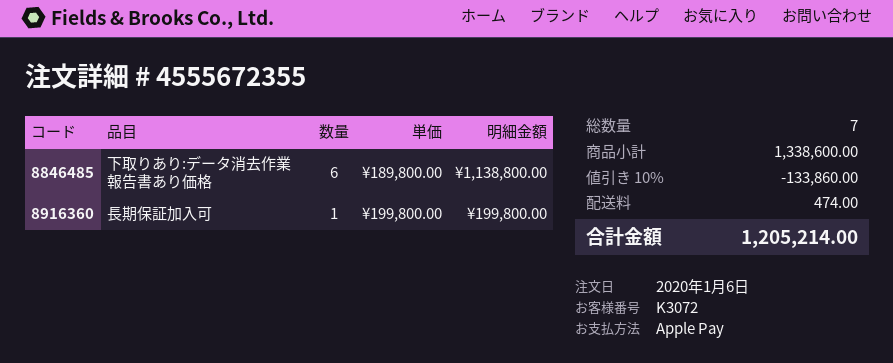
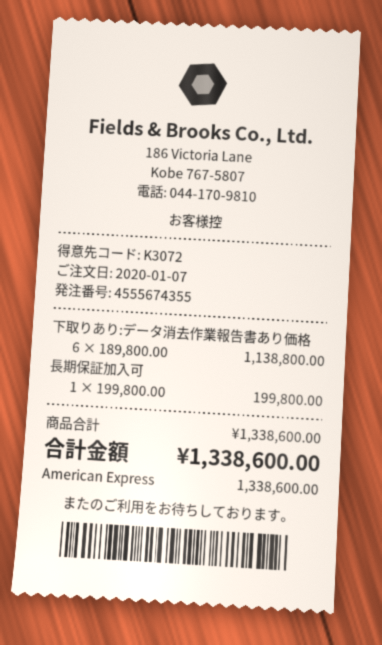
order number: 4555672355 -> 4555674355
order date: 2020-01-06 -> 2020-01-07
payment method: Apple Pay -> American Express
discount: 10% = 133860.00 -> none
shipping: 474.00 -> none
total: 1205214.00 -> 1338600.00

